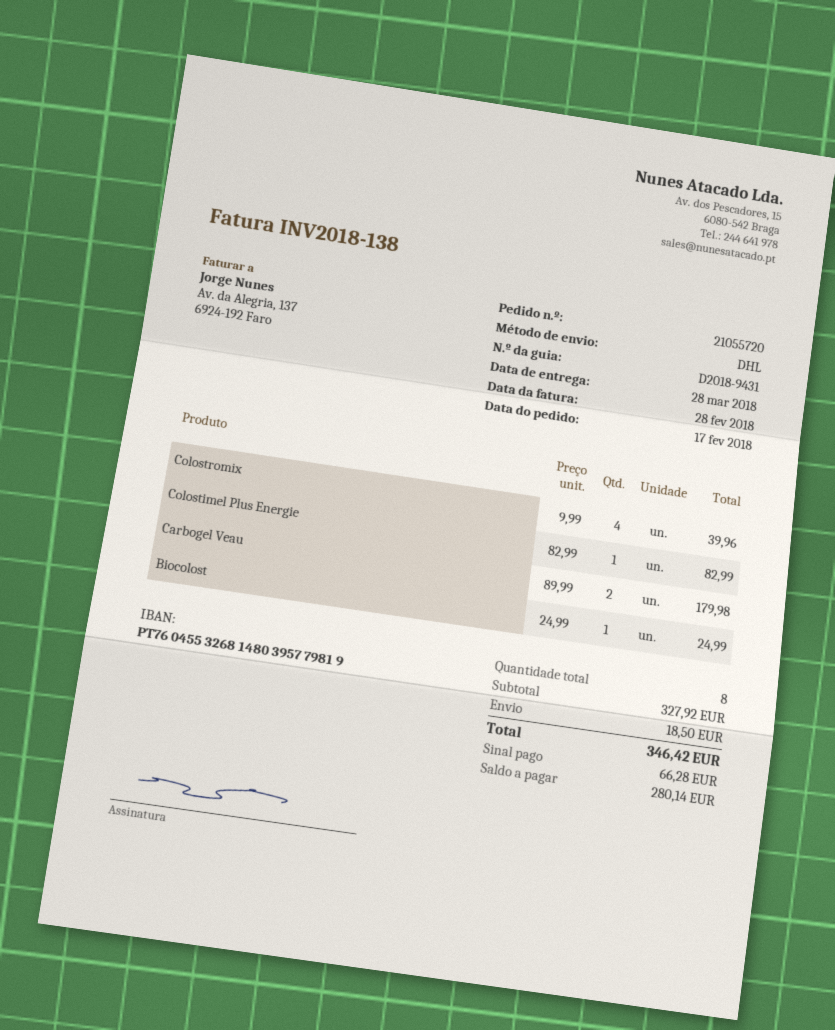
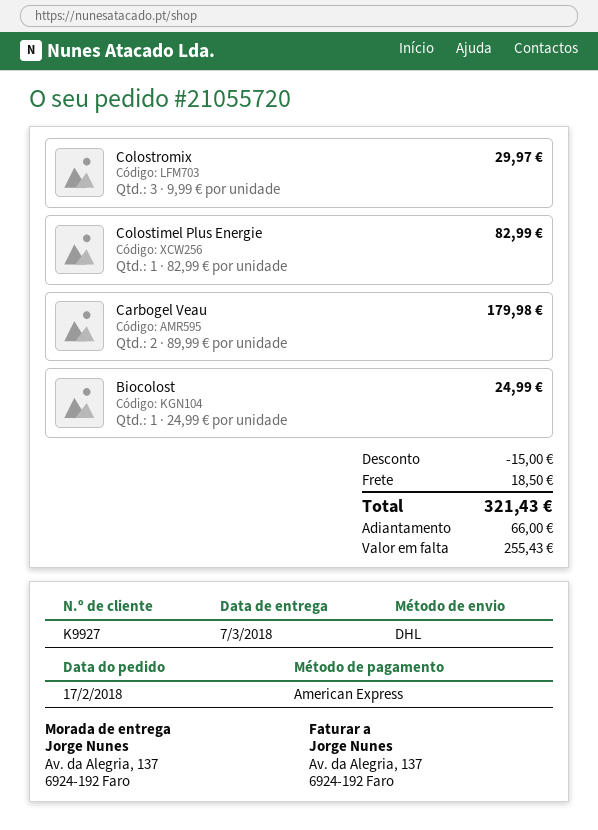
delivery date: 2018-03-28 -> 2018-03-07
Colostromix: 4 x 9.99 = 39.96 -> 3 x 9.99 = 29.97
discount: none -> 15.00
total: 346.42 -> 321.43
deposit: 66.28 -> 66.00
balance: 280.14 -> 255.43

